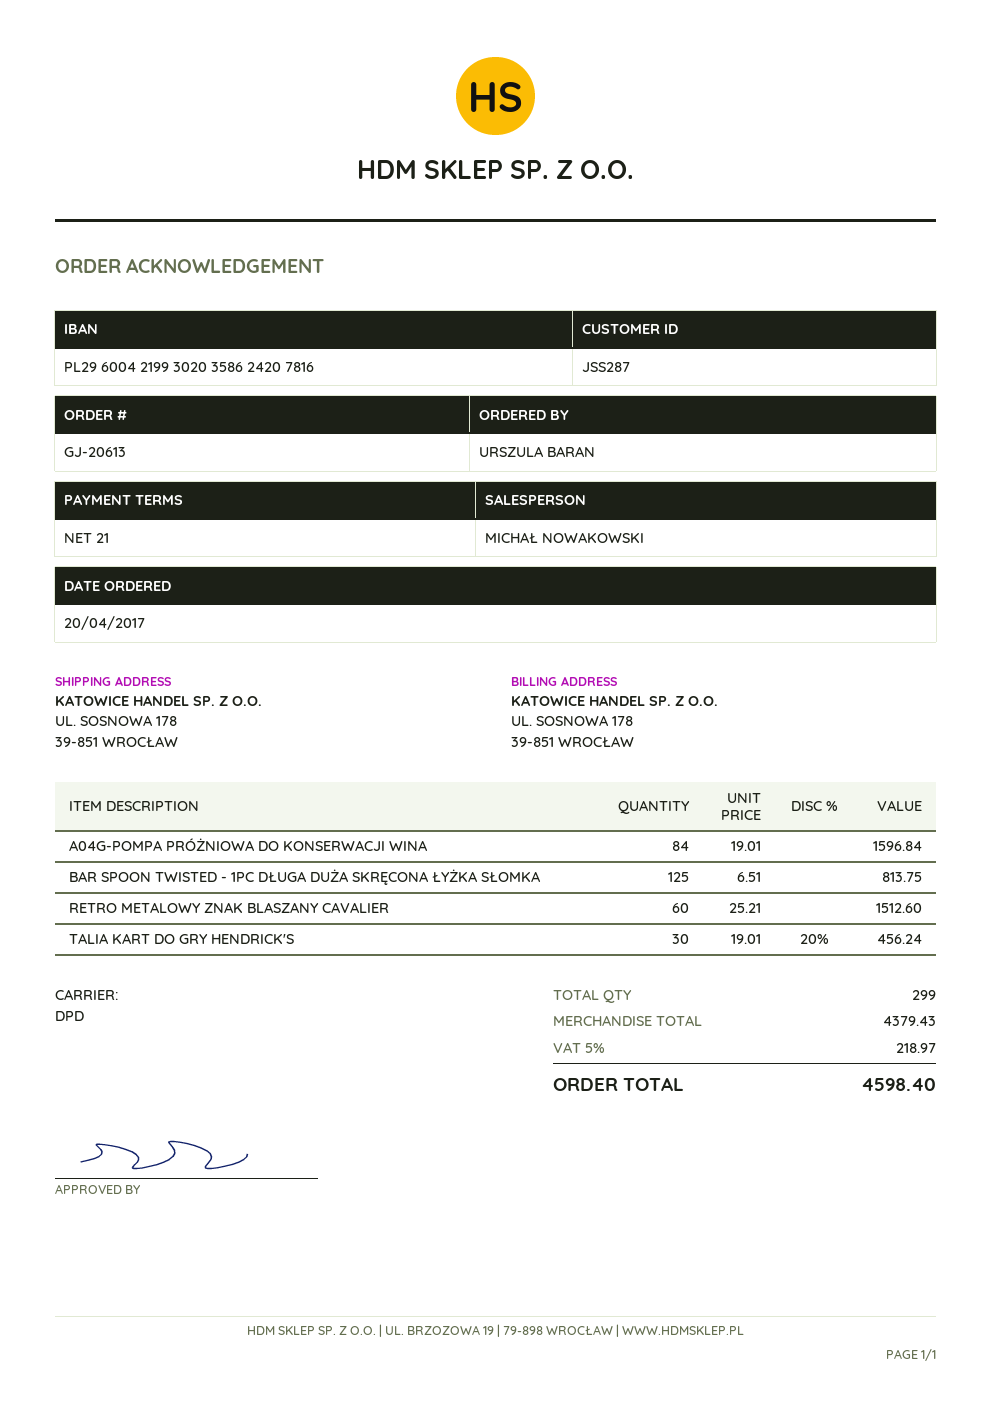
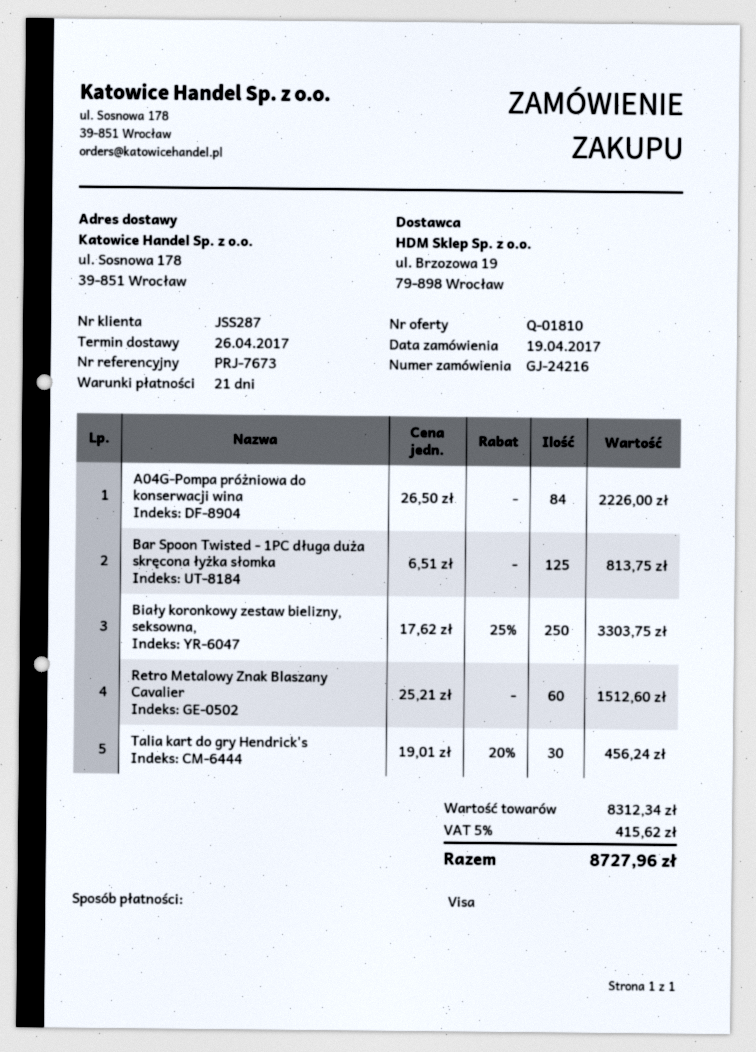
order number: GJ-20613 -> GJ-24216
order date: 2017-04-20 -> 2017-04-19
A04G-POMPA PRÓŻNIOWA DO KONSERWACJI WINA: 84 x 19.01 = 1596.84 -> 84 x 26.50 = 2226.00
Biały koronkowy zestaw bielizny, seksowna,: none -> 250 x 17.62 - 25% = 3303.75
subtotal: 4379.43 -> 8312.34
tax: 5% = 218.97 -> 5% = 415.62
total: 4598.40 -> 8727.96

